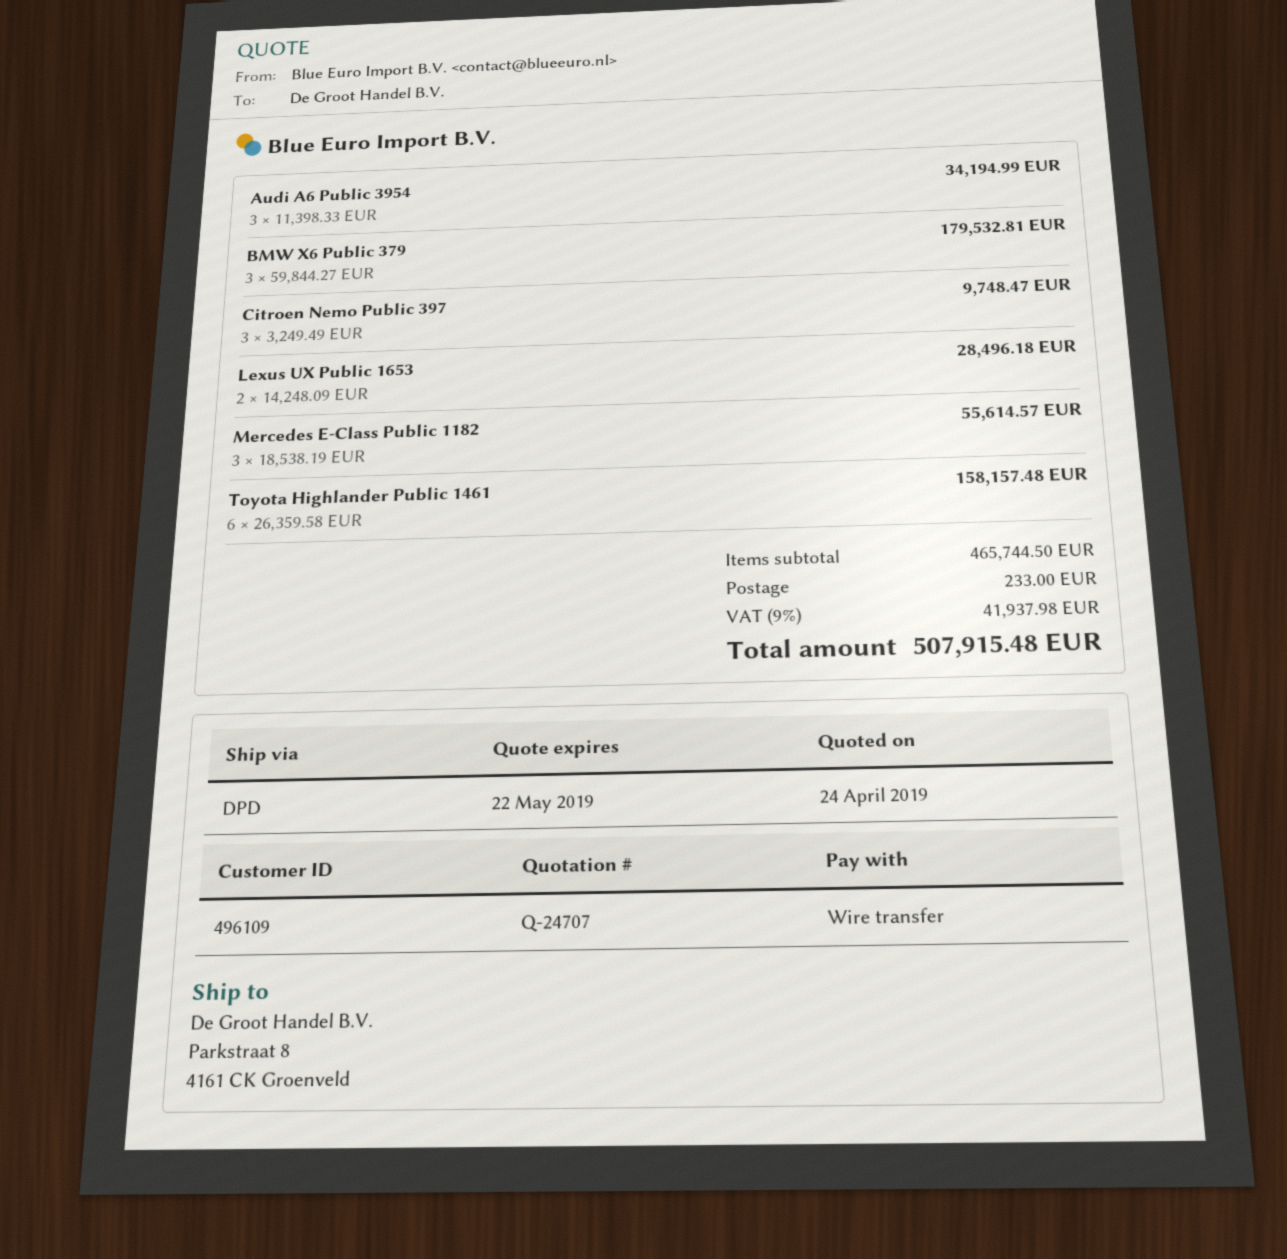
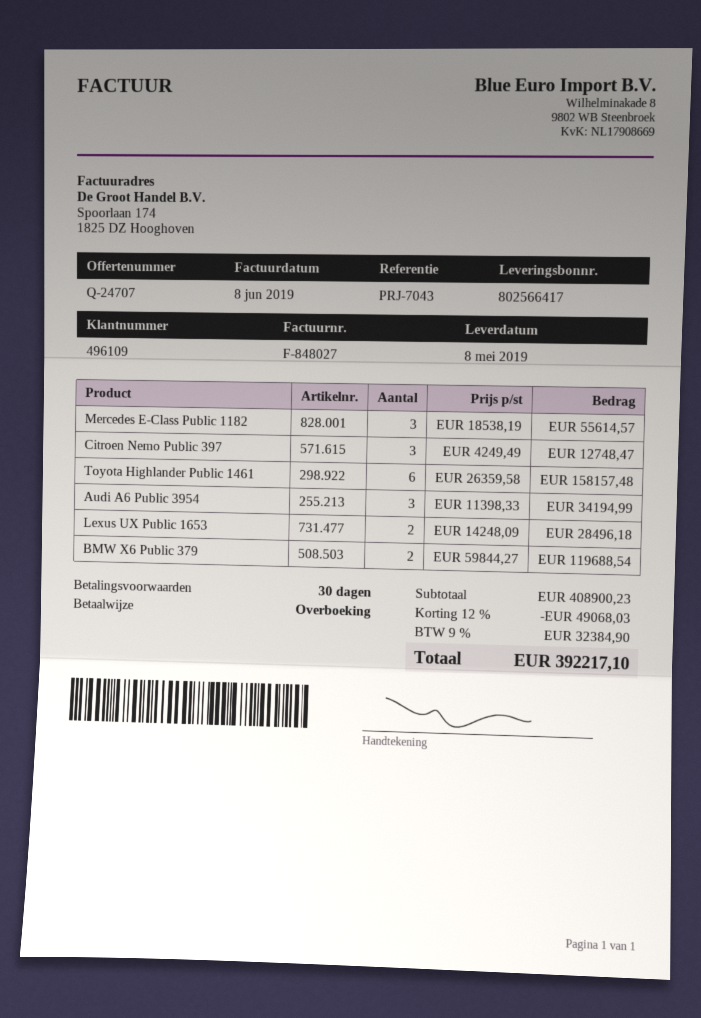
BMW X6 Public 379: 3 x 59844.27 = 179532.81 -> 2 x 59844.27 = 119688.54
Citroen Nemo Public 397: 3 x 3249.49 = 9748.47 -> 3 x 4249.49 = 12748.47
subtotal: 465744.50 -> 408900.23
discount: none -> 12% = 49068.03
shipping: 233.00 -> none
tax: 9% = 41937.98 -> 9% = 32384.90
total: 507915.48 -> 392217.10

